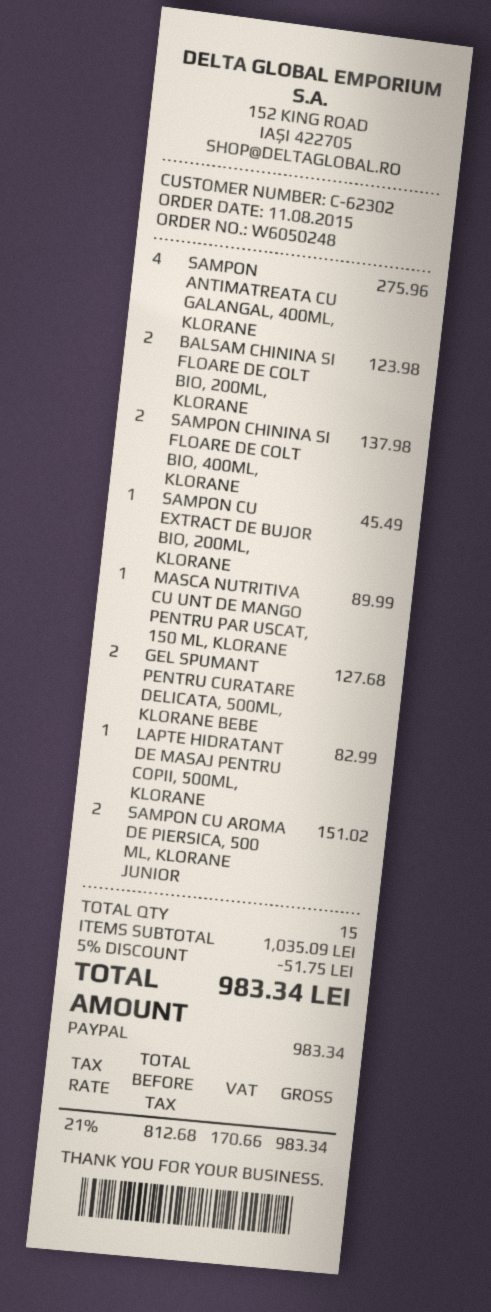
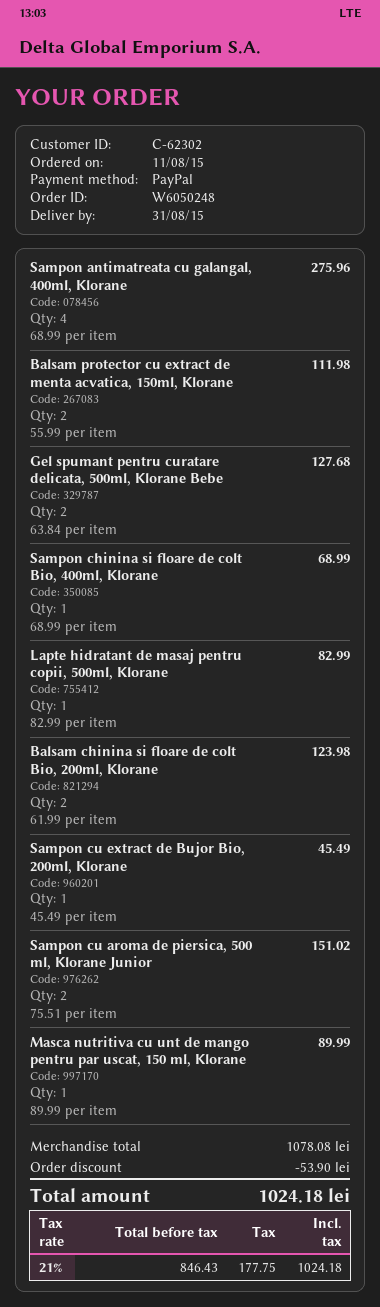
SAMPON CHININA SI FLOARE DE COLT BIO, 400ML, KLORANE: 2 for 137.98 -> 1 for 68.99
Balsam protector cu extract de menta acvatica, 150ml, Klorane: none -> 2 for 111.98
subtotal: 1035.09 -> 1078.08
discount: 51.75 -> 53.90
net: 812.68 -> 846.43
tax: 21% = 170.66 -> 21% = 177.75
total: 983.34 -> 1024.18

